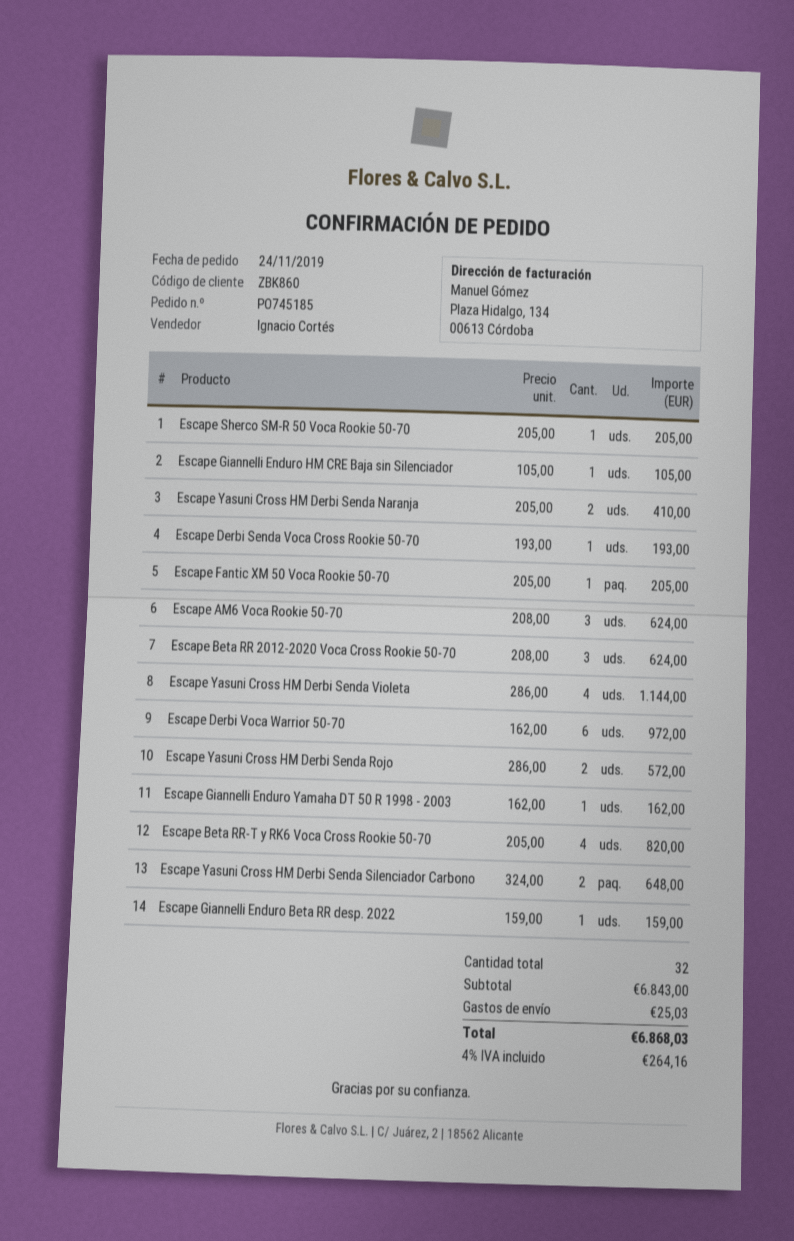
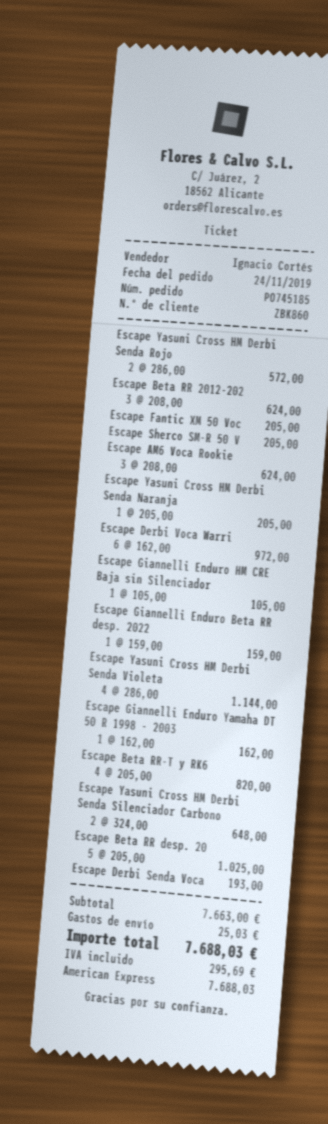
Escape Yasuni Cross HM Derbi Senda Naranja: 2 x 205.00 = 410.00 -> 1 x 205.00 = 205.00
Escape Beta RR desp. 20: none -> 5 x 205.00 = 1025.00
subtotal: 6843.00 -> 7663.00
tax: 264.16 -> 295.69
total: 6868.03 -> 7688.03

